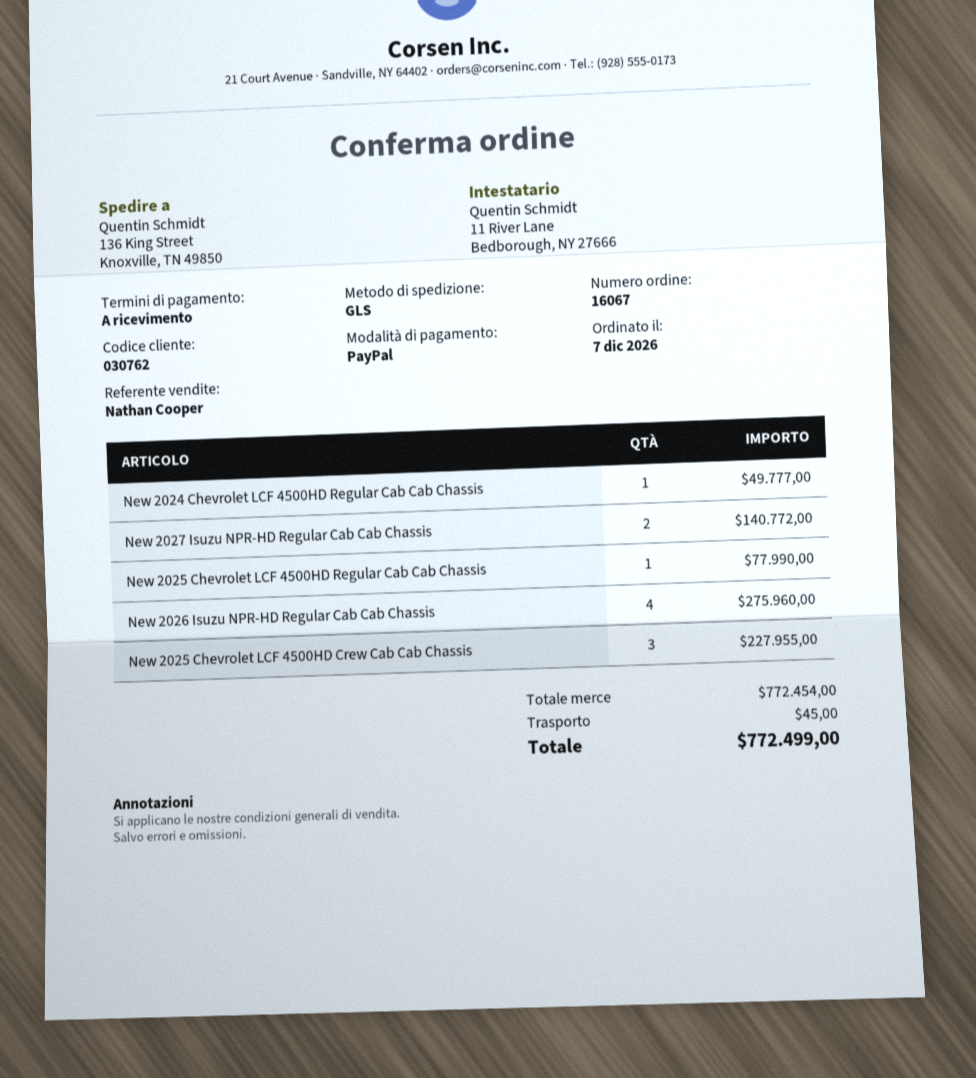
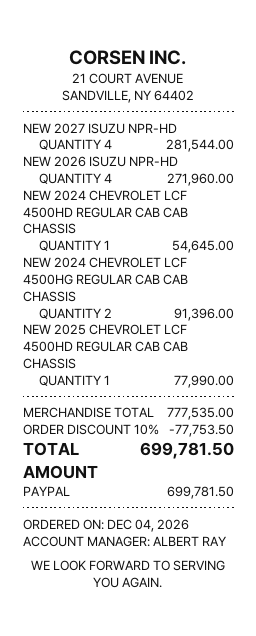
order date: 2026-12-07 -> 2026-12-04
sales rep: Nathan Cooper -> ALBERT RAY
New 2024 Chevrolet LCF 4500HD Regular Cab Cab Chassis: 1 for 49777.00 -> 1 for 54645.00
New 2027 Isuzu NPR-HD Regular Cab Cab Chassis: 2 for 140772.00 -> 4 for 281544.00
New 2026 Isuzu NPR-HD Regular Cab Cab Chassis: 4 for 275960.00 -> 4 for 271960.00
New 2025 Chevrolet LCF 4500HD Crew Cab Cab Chassis: 3 for 227955.00 -> none
NEW 2024 CHEVROLET LCF 4500HG REGULAR CAB CAB CHASSIS: none -> 2 for 91396.00
subtotal: 772454.00 -> 777535.00
discount: none -> 10% = 77753.50
shipping: 45.00 -> none
total: 772499.00 -> 699781.50

